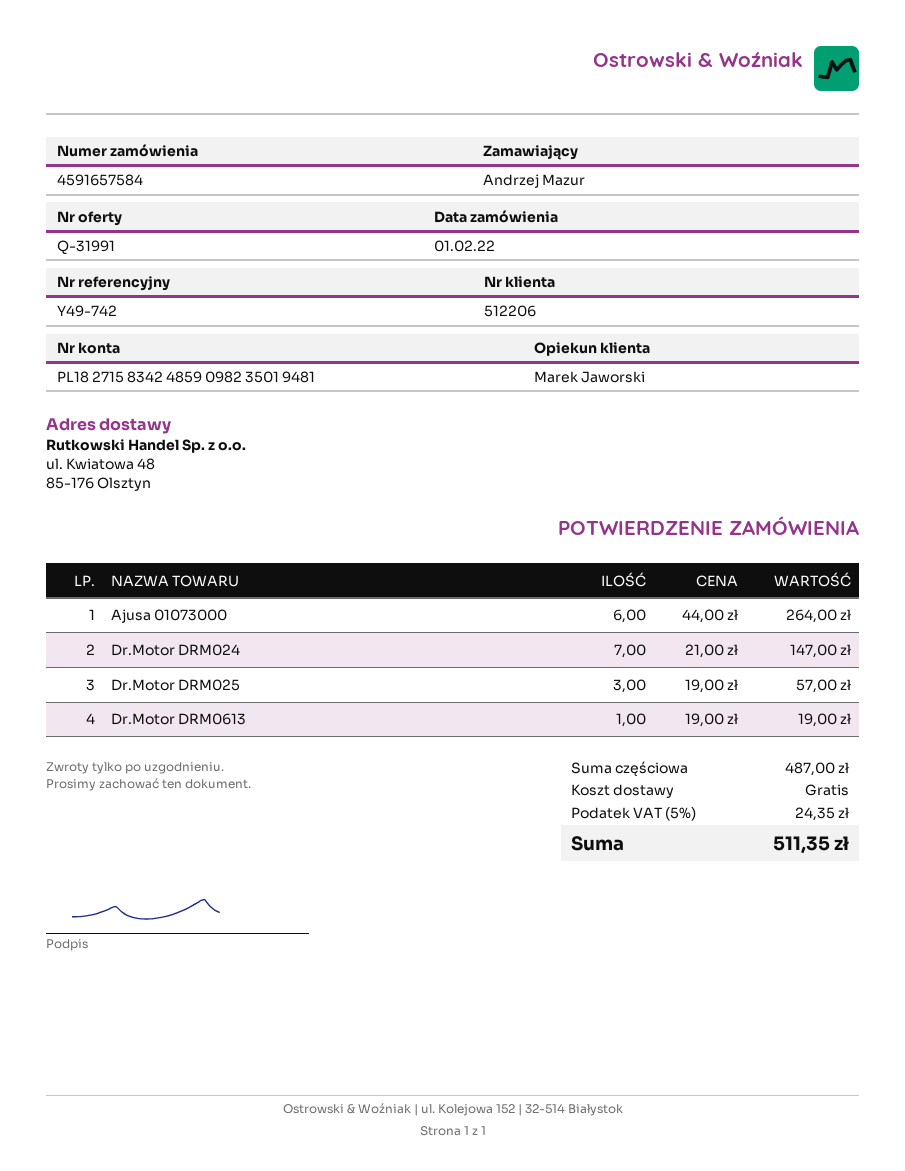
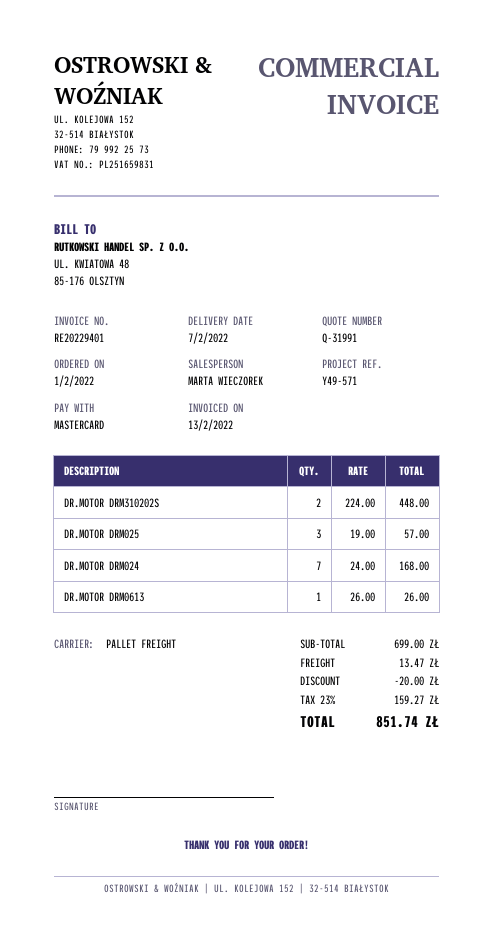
reference: Y49-742 -> Y49-571
sales rep: Marek Jaworski -> MARTA WIECZOREK
Ajusa 01073000: 6 x 44.00 = 264.00 -> none
Dr.Motor DRM024: 7 x 21.00 = 147.00 -> 7 x 24.00 = 168.00
Dr.Motor DRM0613: 1 x 19.00 = 19.00 -> 1 x 26.00 = 26.00
DR.MOTOR DRM310202S: none -> 2 x 224.00 = 448.00
subtotal: 487.00 -> 699.00
discount: none -> 20.00
shipping: 0.00 -> 13.47
tax: 5% = 24.35 -> 23% = 159.27
total: 511.35 -> 851.74

